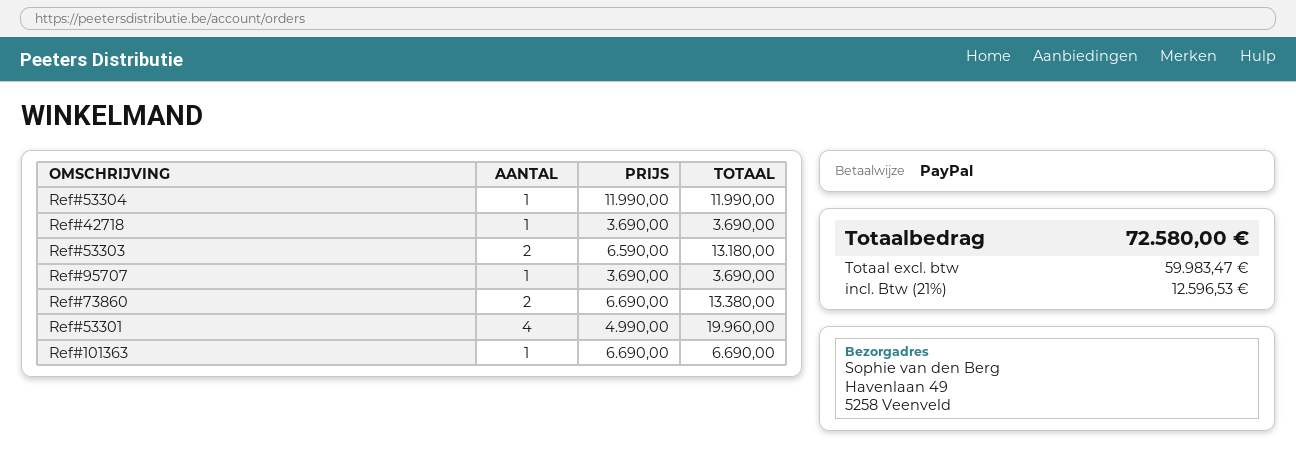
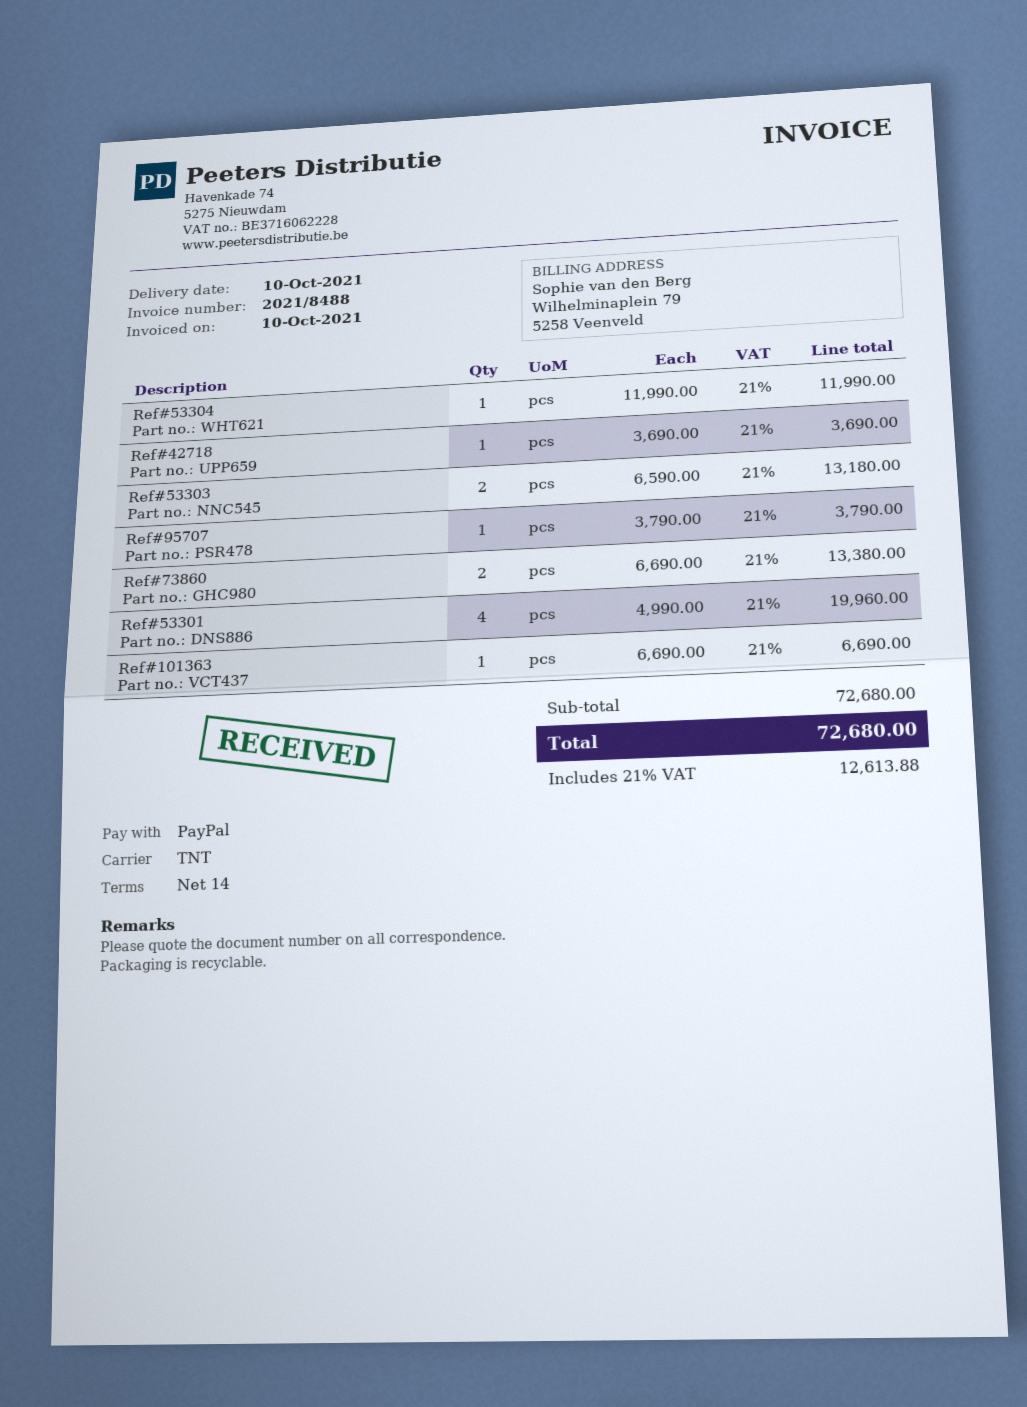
Ref#95707: 1 x 3690.00 = 3690.00 -> 1 x 3790.00 = 3790.00
tax: 21% = 12596.53 -> 21% = 12613.88
total: 72580.00 -> 72680.00

